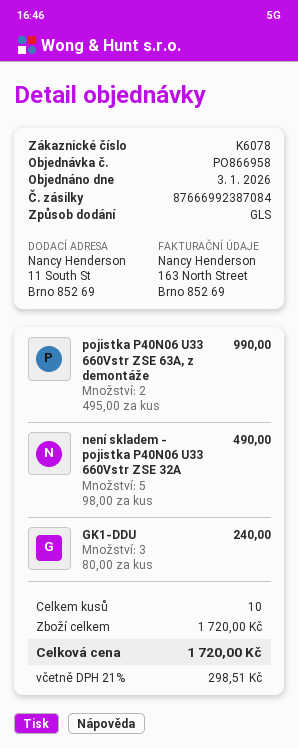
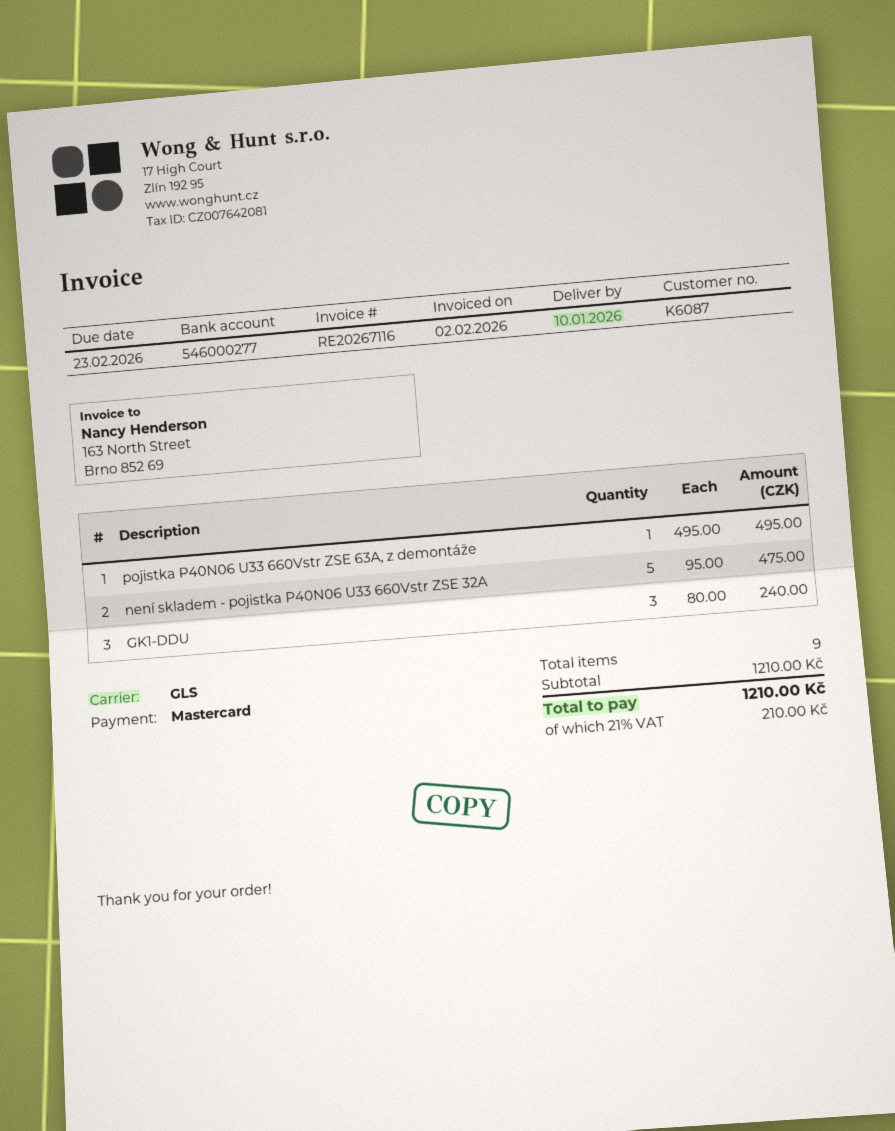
customer number: K6078 -> K6087
pojistka P40N06 U33 660Vstr ZSE 63A, z demontáže: 2 x 495.00 = 990.00 -> 1 x 495.00 = 495.00
není skladem - pojistka P40N06 U33 660Vstr ZSE 32A: 5 x 98.00 = 490.00 -> 5 x 95.00 = 475.00
total quantity: 10 -> 9
subtotal: 1720.00 -> 1210.00
tax: 21% = 298.51 -> 21% = 210.00
total: 1720.00 -> 1210.00

